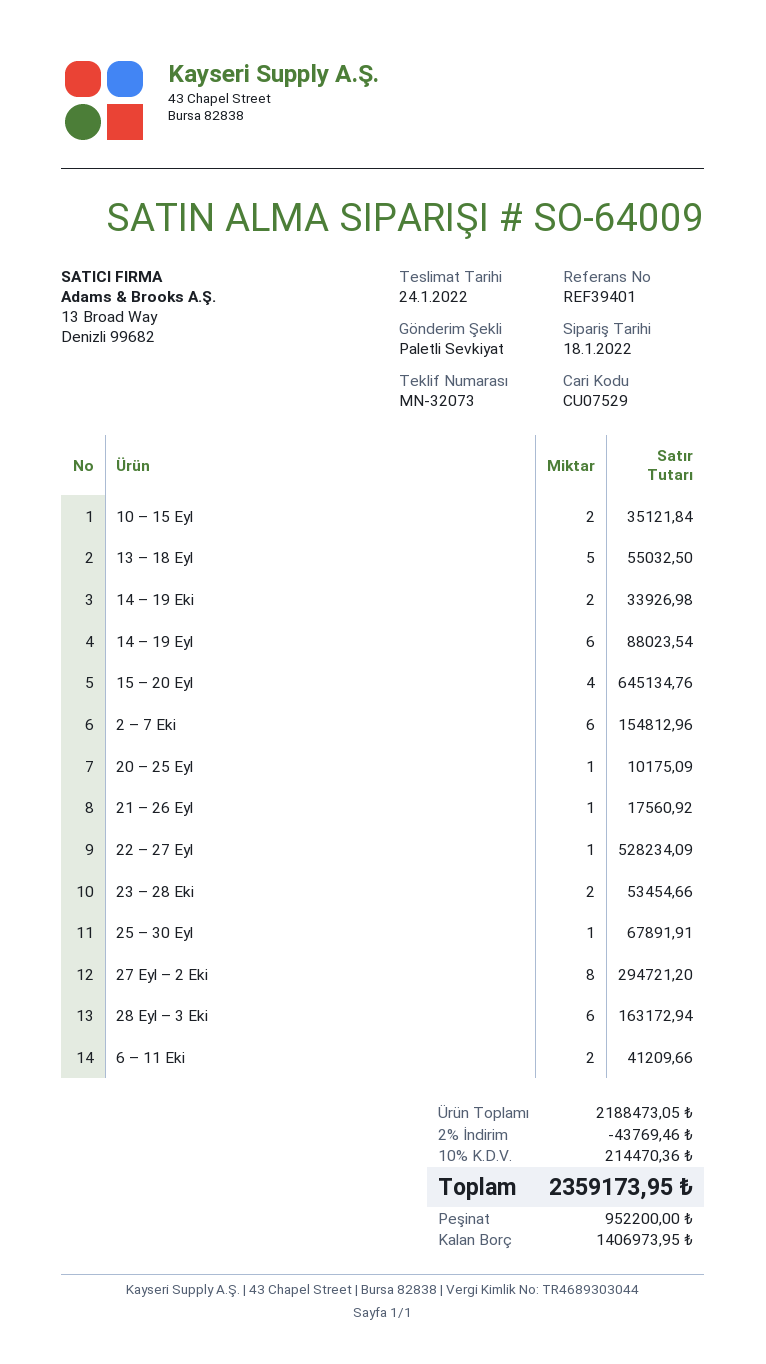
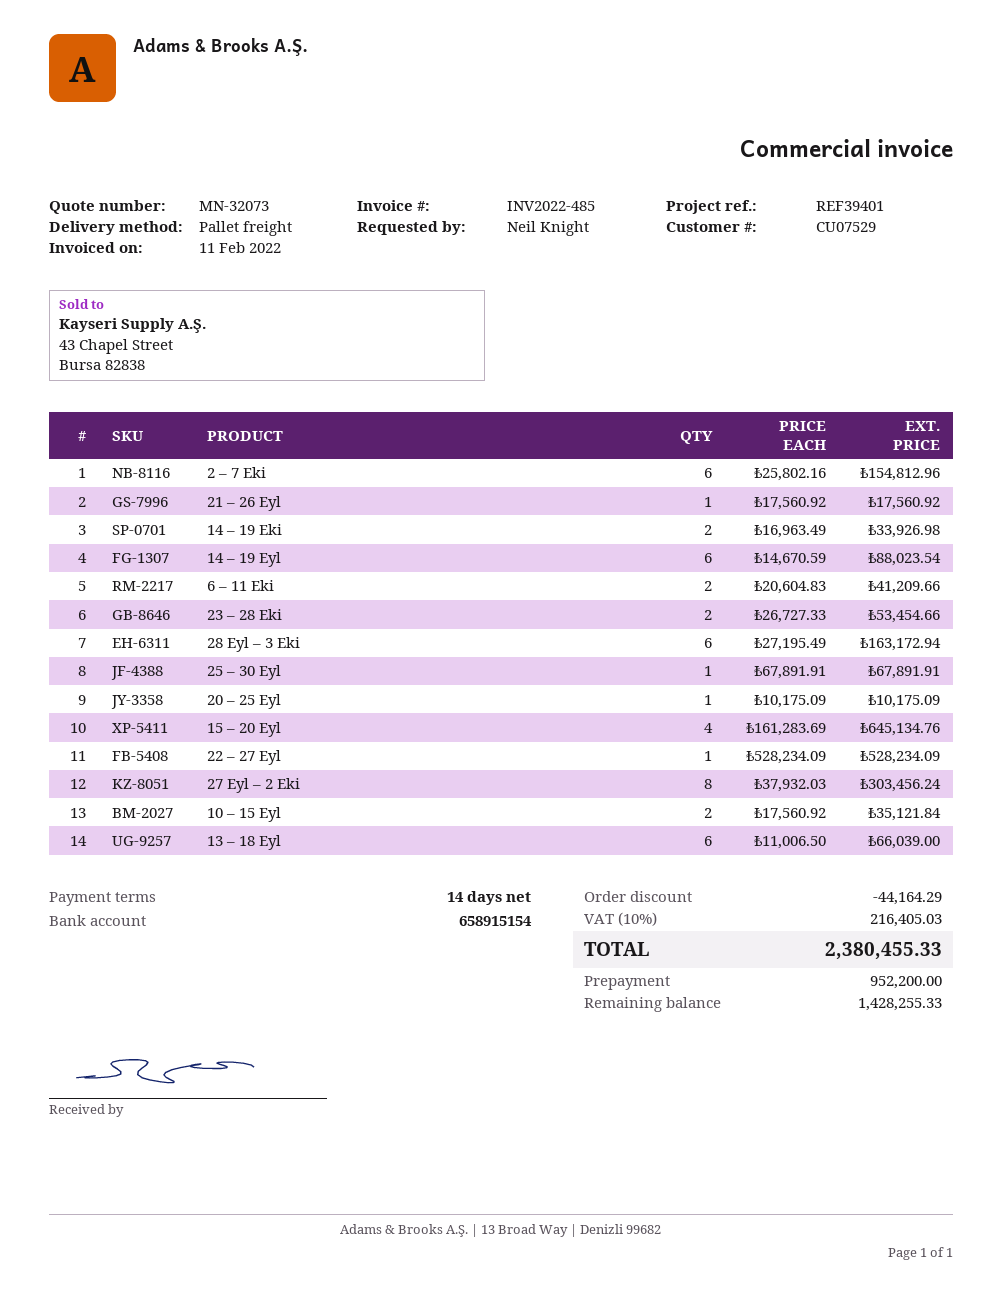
13 – 18 Eyl: 5 for 55032.50 -> 6 for 66039.00
27 Eyl – 2 Eki: 8 for 294721.20 -> 8 for 303456.24
discount: 43769.46 -> 44164.29
tax: 10% = 214470.36 -> 10% = 216405.03
total: 2359173.95 -> 2380455.33
balance: 1406973.95 -> 1428255.33

